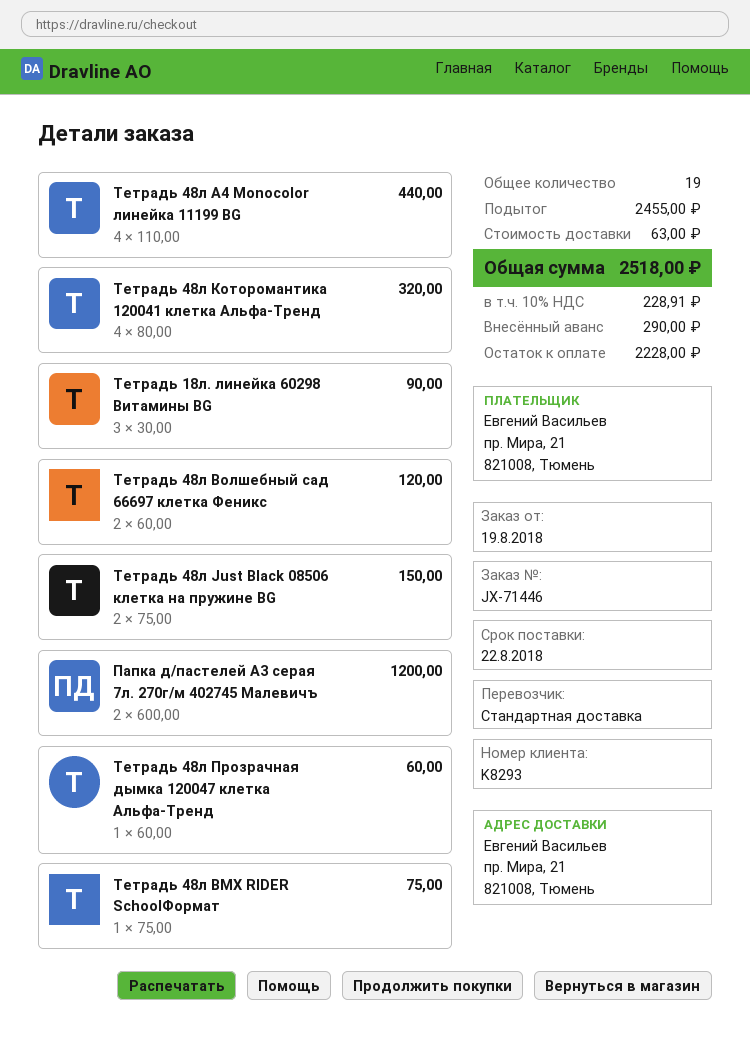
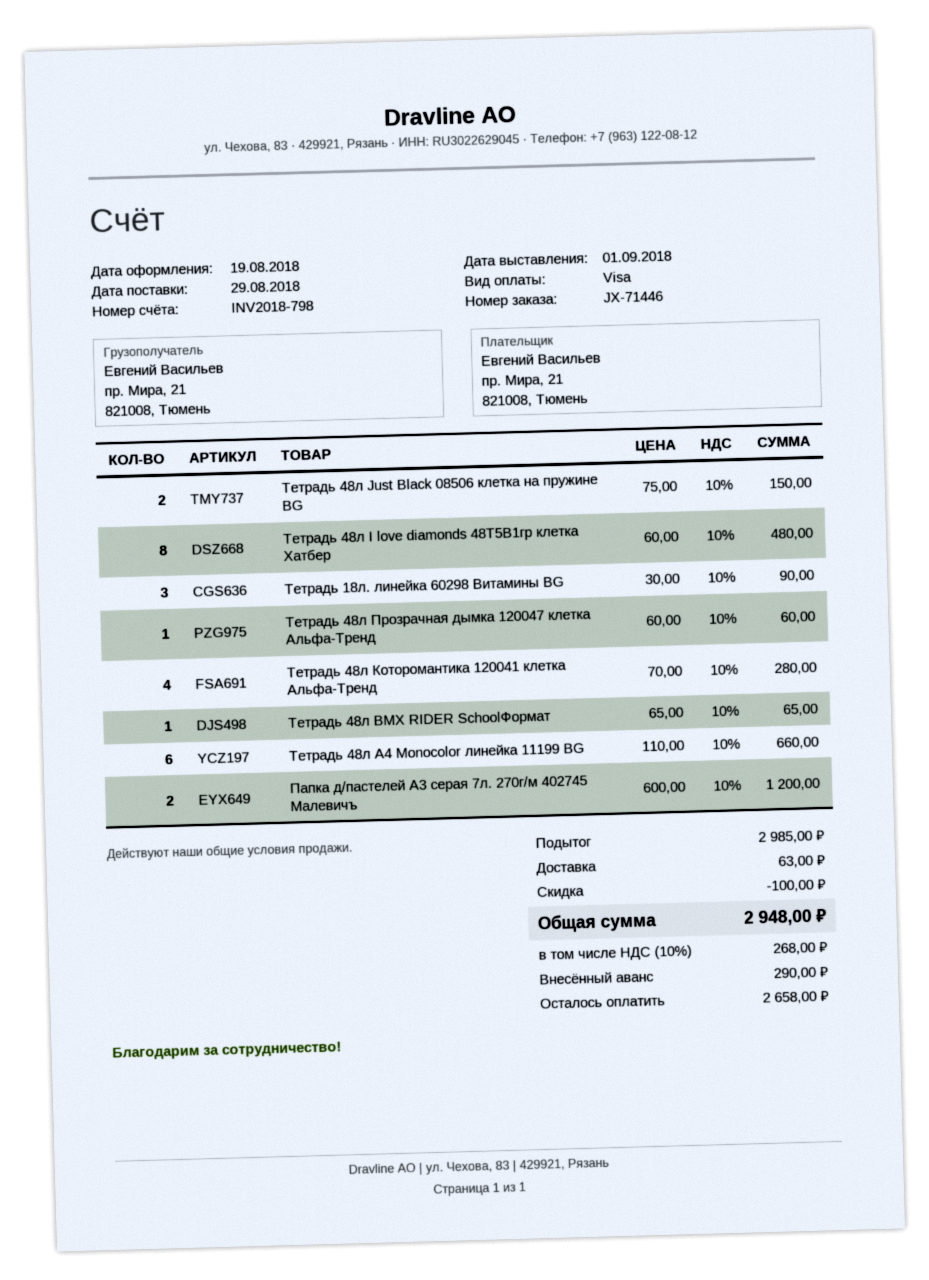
delivery date: 2018-08-22 -> 2018-08-29
Тетрадь 48л А4 Monocolor линейка 11199 BG: 4 x 110.00 = 440.00 -> 6 x 110.00 = 660.00
Тетрадь 48л Которомантика 120041 клетка Альфа-Тренд: 4 x 80.00 = 320.00 -> 4 x 70.00 = 280.00
Тетрадь 48л Волшебный сад 66697 клетка Феникс: 2 x 60.00 = 120.00 -> none
Тетрадь 48л BMX RIDER SchoolФормат: 1 x 75.00 = 75.00 -> 1 x 65.00 = 65.00
Тетрадь 48л I love diamonds 48Т5В1гр клетка Хатбер: none -> 8 x 60.00 = 480.00
subtotal: 2455.00 -> 2985.00
discount: none -> 100.00
tax: 10% = 228.91 -> 10% = 268.00
total: 2518.00 -> 2948.00
balance: 2228.00 -> 2658.00

